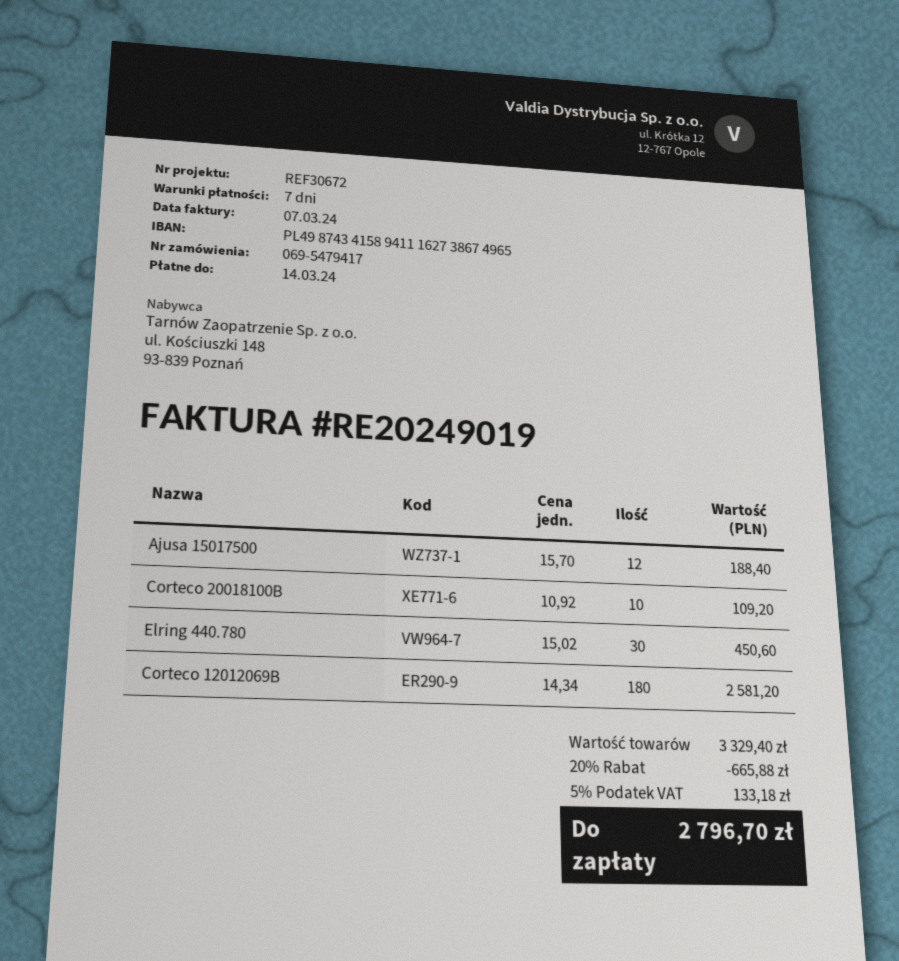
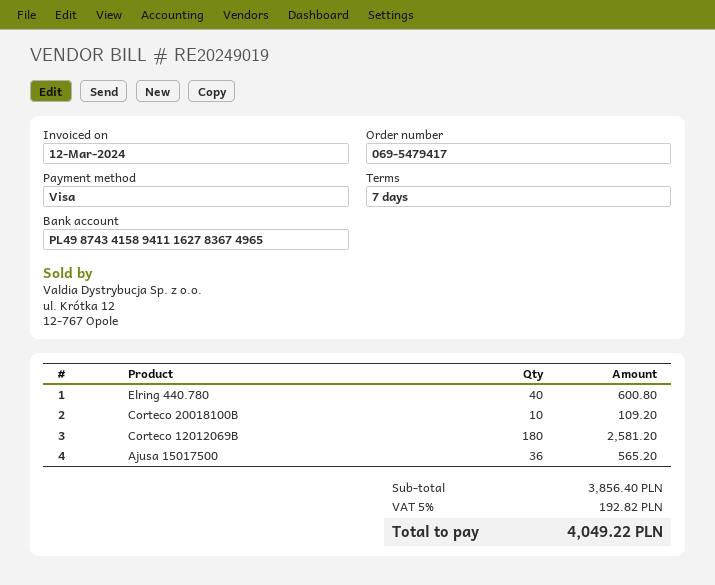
invoice date: 2024-03-07 -> 2024-03-12
bank account: PL49874341589411162738674965 -> PL49874341589411162783674965
Ajusa 15017500: 12 for 188.40 -> 36 for 565.20
Elring 440.780: 30 for 450.60 -> 40 for 600.80
subtotal: 3329.40 -> 3856.40
discount: 20% = 665.88 -> none
tax: 5% = 133.18 -> 5% = 192.82
total: 2796.70 -> 4049.22

